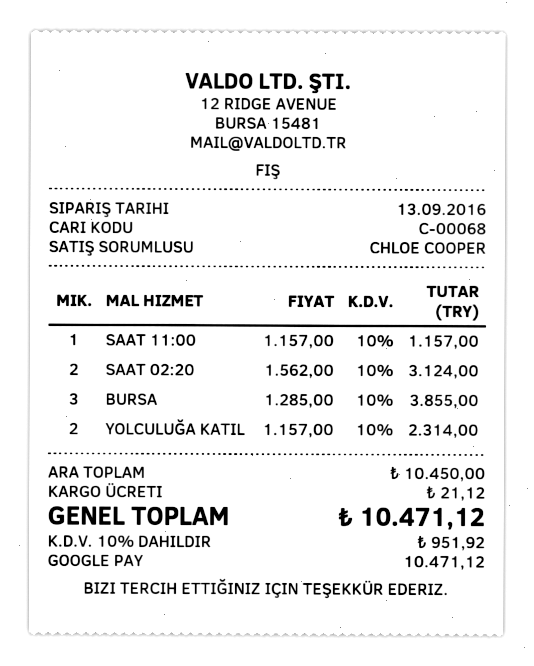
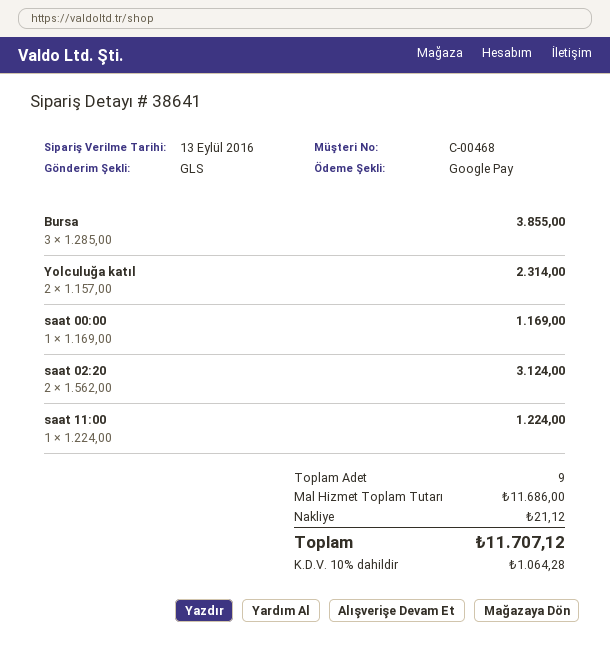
customer number: C-00068 -> C-00468
SAAT 11:00: 1 x 1157.00 = 1157.00 -> 1 x 1224.00 = 1224.00
saat 00:00: none -> 1 x 1169.00 = 1169.00
subtotal: 10450.00 -> 11686.00
tax: 10% = 951.92 -> 10% = 1064.28
total: 10471.12 -> 11707.12

